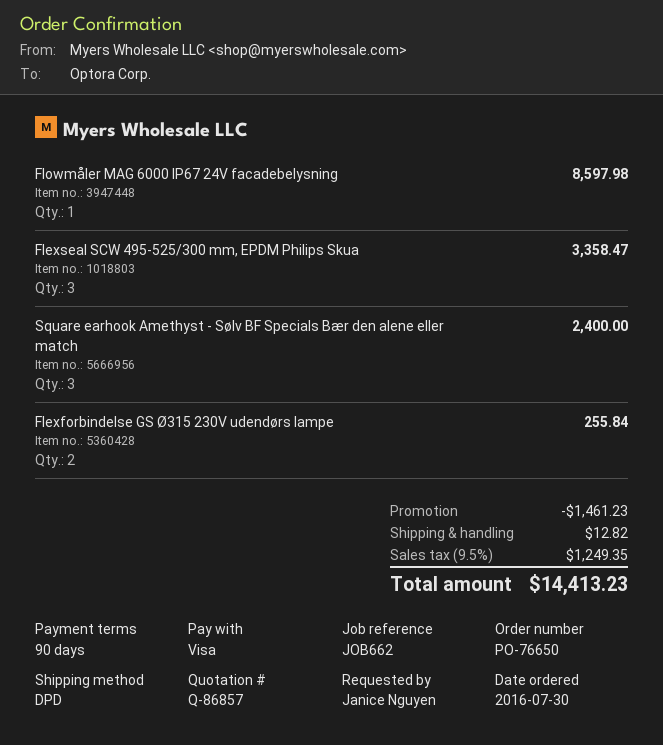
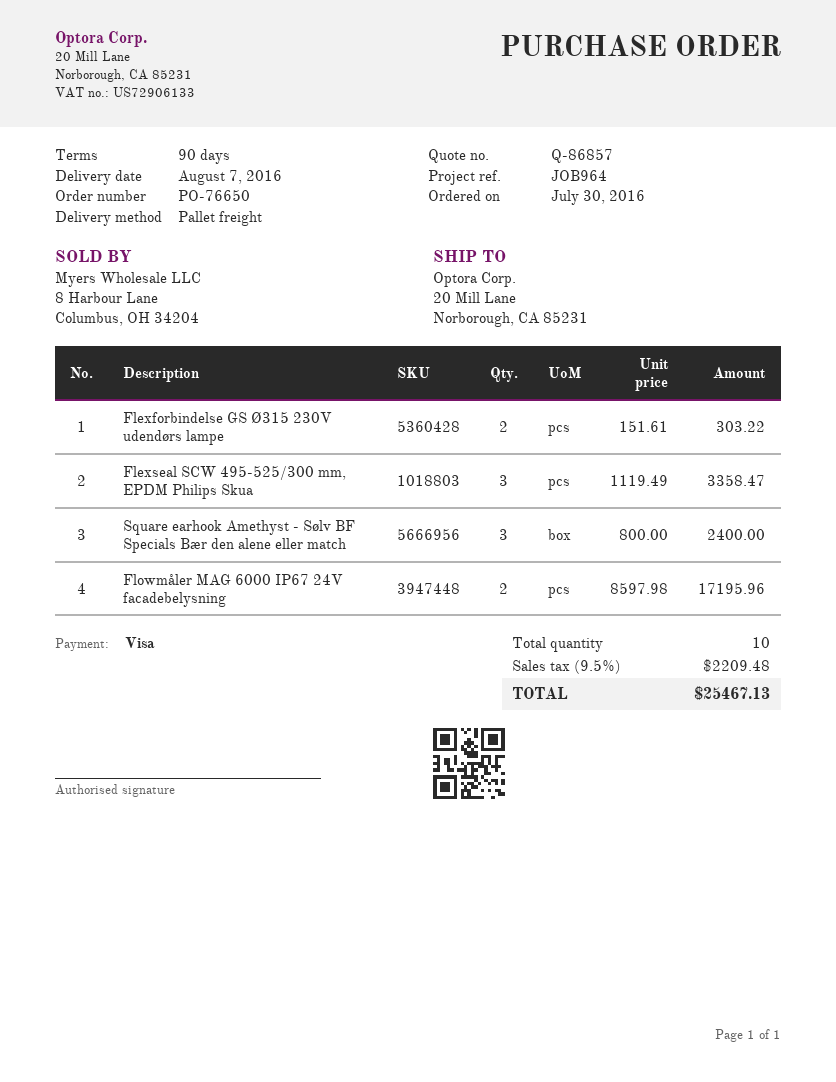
reference: JOB662 -> JOB964
shipping method: DPD -> pallet freight
Flowmåler MAG 6000 IP67 24V facadebelysning: 1 for 8597.98 -> 2 for 17195.96
Flexforbindelse GS Ø315 230V udendørs lampe: 2 for 255.84 -> 2 for 303.22
discount: 1461.23 -> none
shipping: 12.82 -> none
tax: 9.5% = 1249.35 -> 9.5% = 2209.48
total: 14413.23 -> 25467.13

